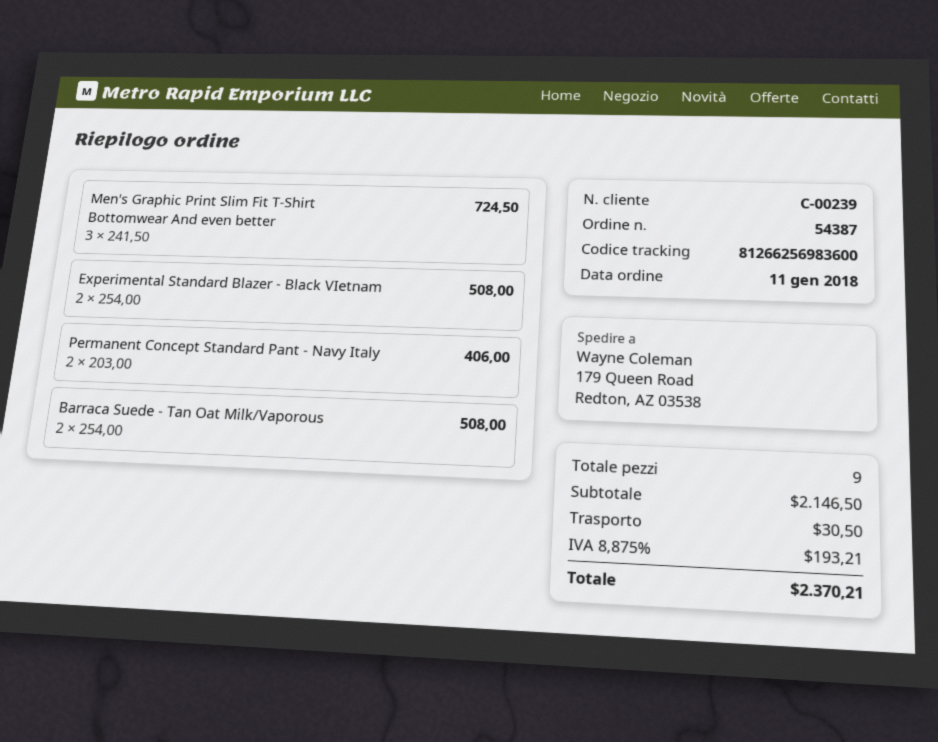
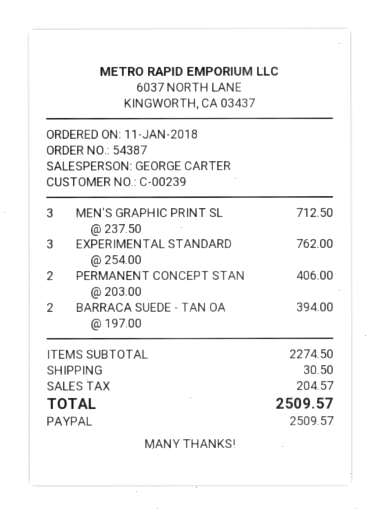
Men's Graphic Print Slim Fit T-Shirt Bottomwear And even better: 3 x 241.50 = 724.50 -> 3 x 237.50 = 712.50
Experimental Standard Blazer - Black VIetnam: 2 x 254.00 = 508.00 -> 3 x 254.00 = 762.00
Barraca Suede - Tan Oat Milk/Vaporous: 2 x 254.00 = 508.00 -> 2 x 197.00 = 394.00
subtotal: 2146.50 -> 2274.50
tax: 193.21 -> 204.57
total: 2370.21 -> 2509.57

